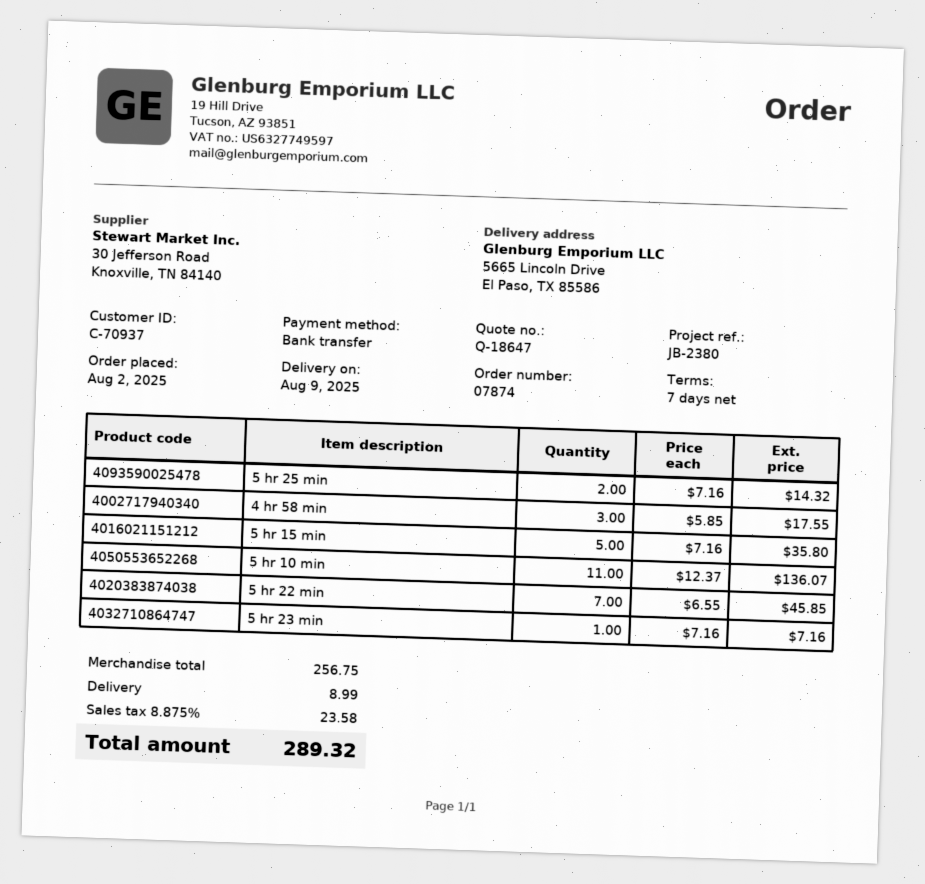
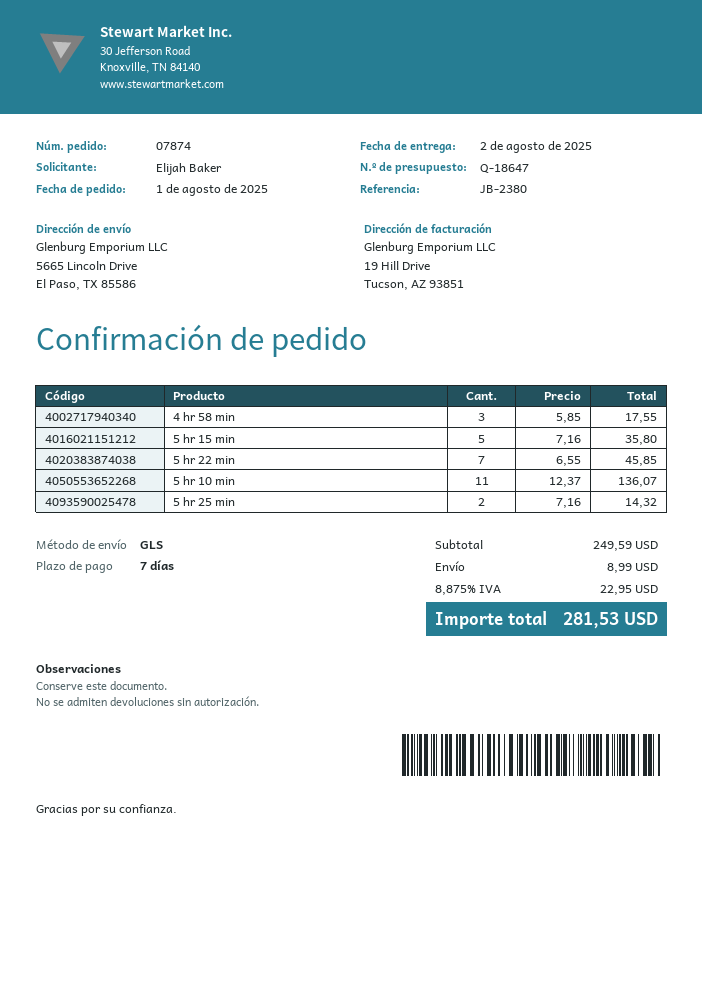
order date: 2025-08-02 -> 2025-08-01
delivery date: 2025-08-09 -> 2025-08-02
5 hr 23 min: 1 x 7.16 = 7.16 -> none
subtotal: 256.75 -> 249.59
tax: 8.875% = 23.58 -> 8.875% = 22.95
total: 289.32 -> 281.53

